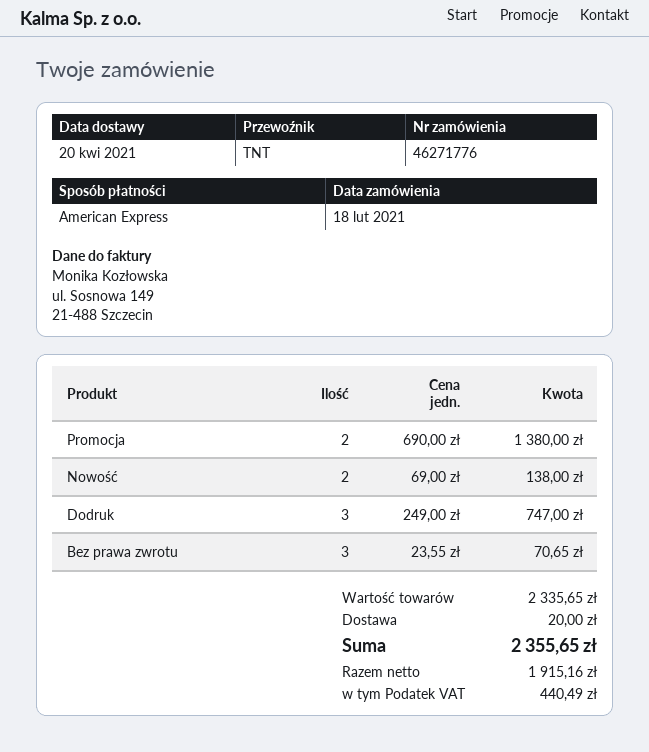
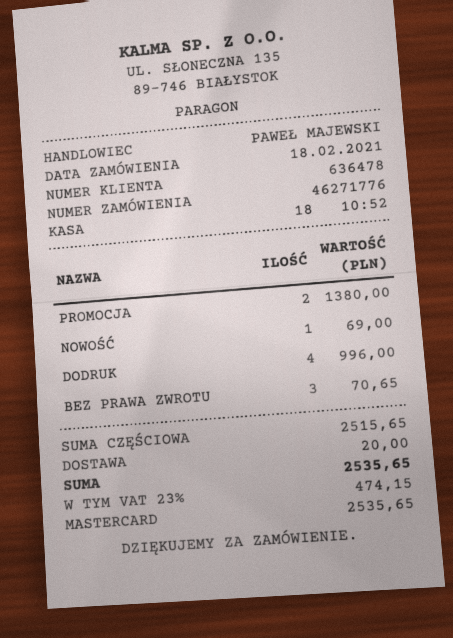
payment method: American Express -> Mastercard
Nowość: 2 for 138.00 -> 1 for 69.00
Dodruk: 3 for 747.00 -> 4 for 996.00
subtotal: 2335.65 -> 2515.65
tax: 440.49 -> 474.15
total: 2355.65 -> 2535.65

